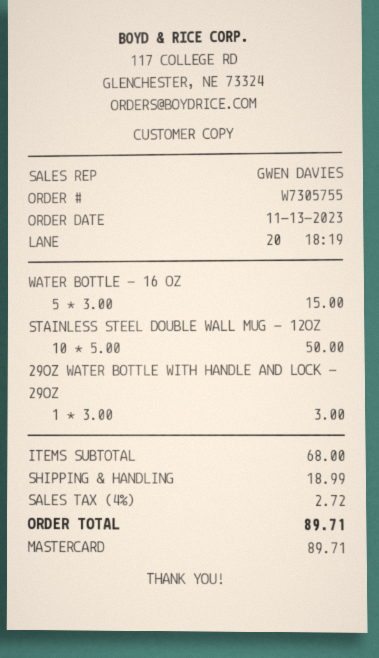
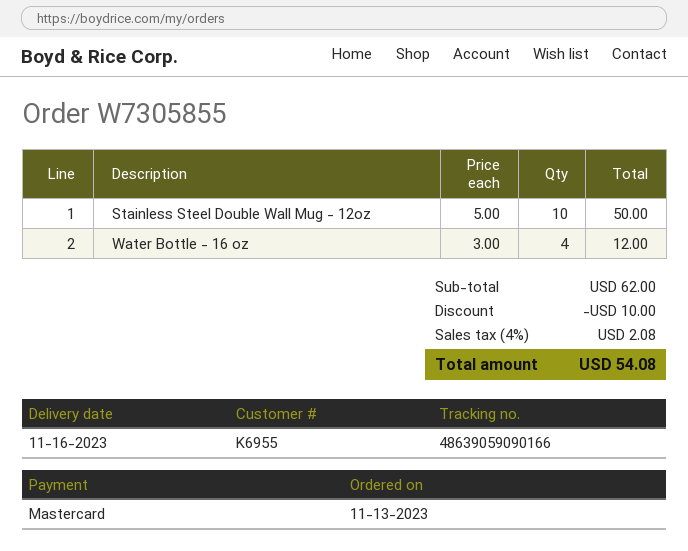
order number: W7305755 -> W7305855
WATER BOTTLE - 16 OZ: 5 x 3.00 = 15.00 -> 4 x 3.00 = 12.00
29OZ WATER BOTTLE WITH HANDLE AND LOCK - 29OZ: 1 x 3.00 = 3.00 -> none
subtotal: 68.00 -> 62.00
discount: none -> 10.00
shipping: 18.99 -> none
tax: 4% = 2.72 -> 4% = 2.08
total: 89.71 -> 54.08

